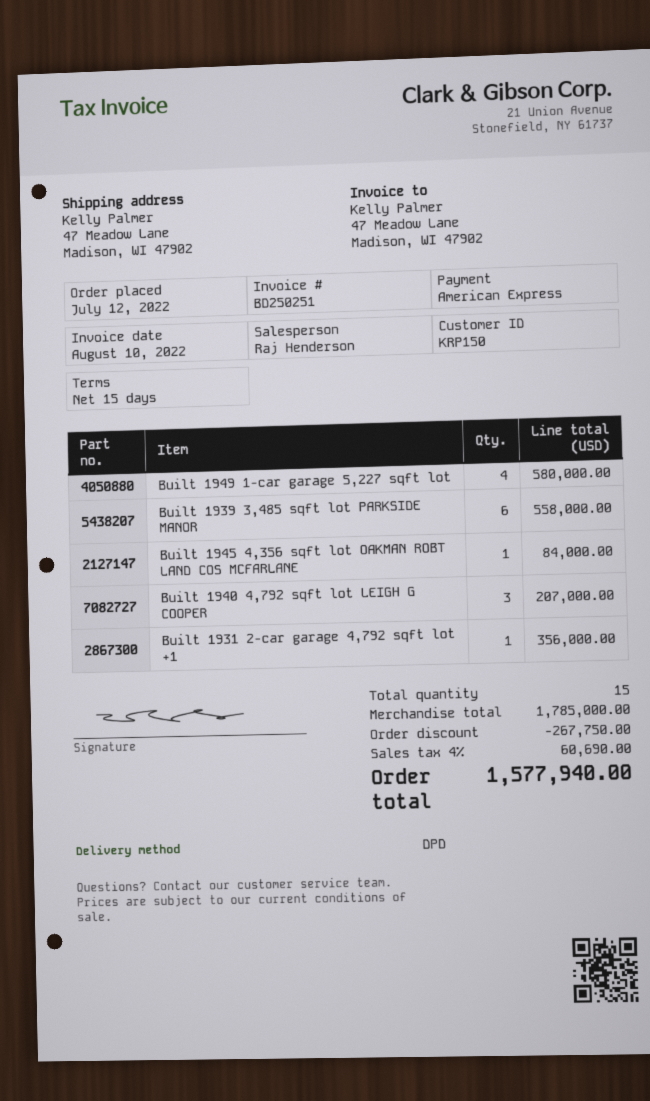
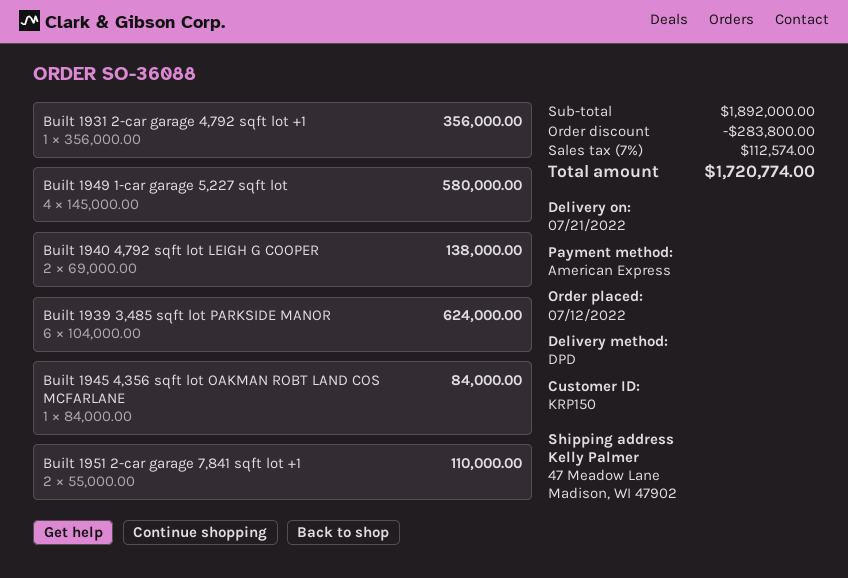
Built 1939 3,485 sqft lot PARKSIDE MANOR: 6 for 558000.00 -> 6 for 624000.00
Built 1940 4,792 sqft lot LEIGH G COOPER: 3 for 207000.00 -> 2 for 138000.00
Built 1951 2-car garage 7,841 sqft lot +1: none -> 2 for 110000.00
subtotal: 1785000.00 -> 1892000.00
discount: 267750.00 -> 283800.00
tax: 4% = 60690.00 -> 7% = 112574.00
total: 1577940.00 -> 1720774.00

